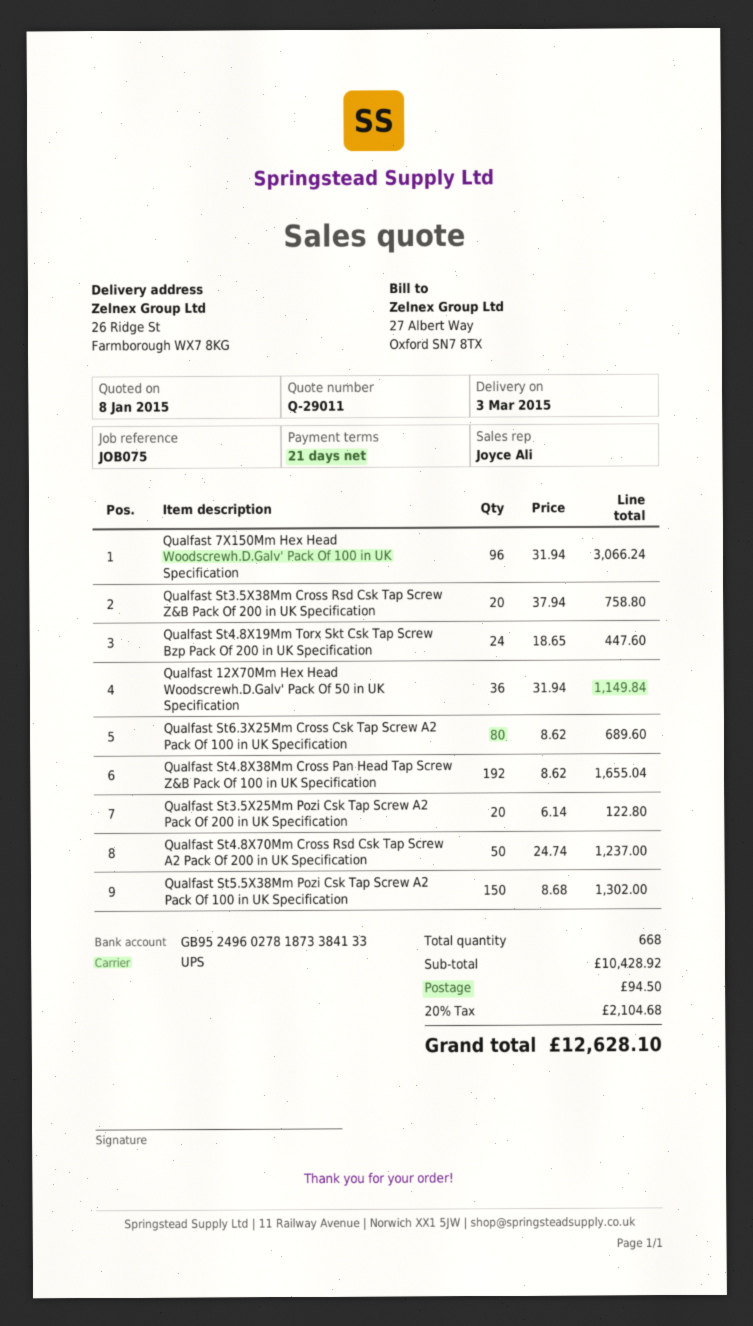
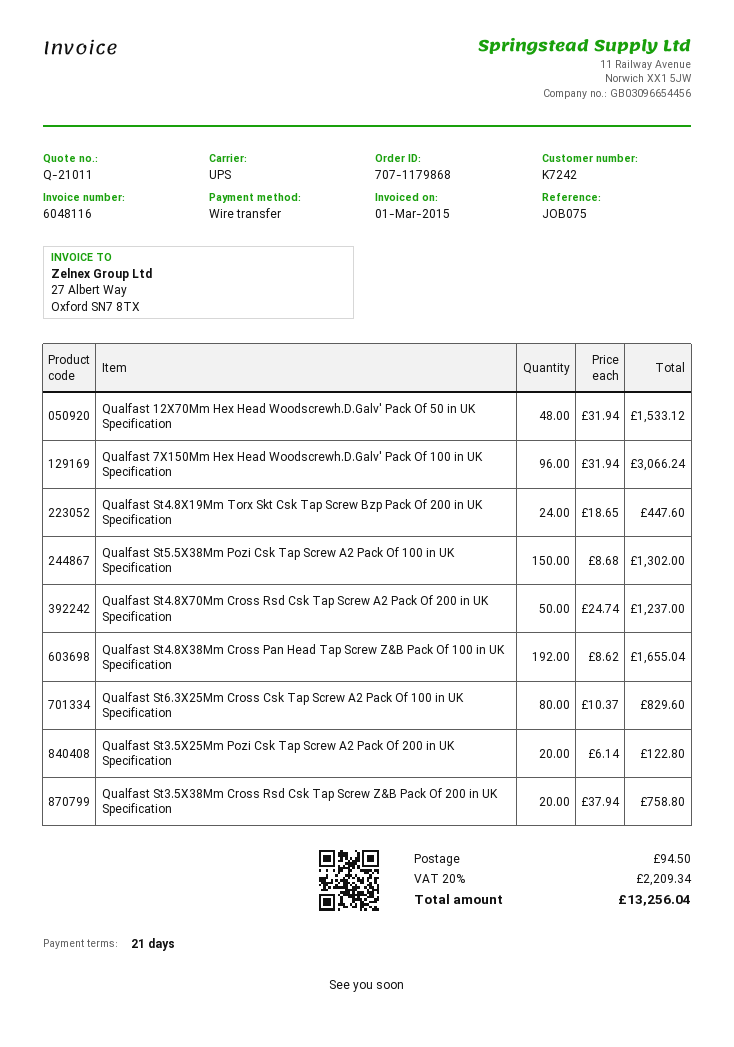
quote number: Q-29011 -> Q-21011
Qualfast 12X70Mm Hex Head Woodscrewh.D.Galv' Pack Of 50 in UK Specification: 36 x 31.94 = 1149.84 -> 48 x 31.94 = 1533.12
Qualfast St6.3X25Mm Cross Csk Tap Screw A2 Pack Of 100 in UK Specification: 80 x 8.62 = 689.60 -> 80 x 10.37 = 829.60
tax: 20% = 2104.68 -> 20% = 2209.34
total: 12628.10 -> 13256.04

